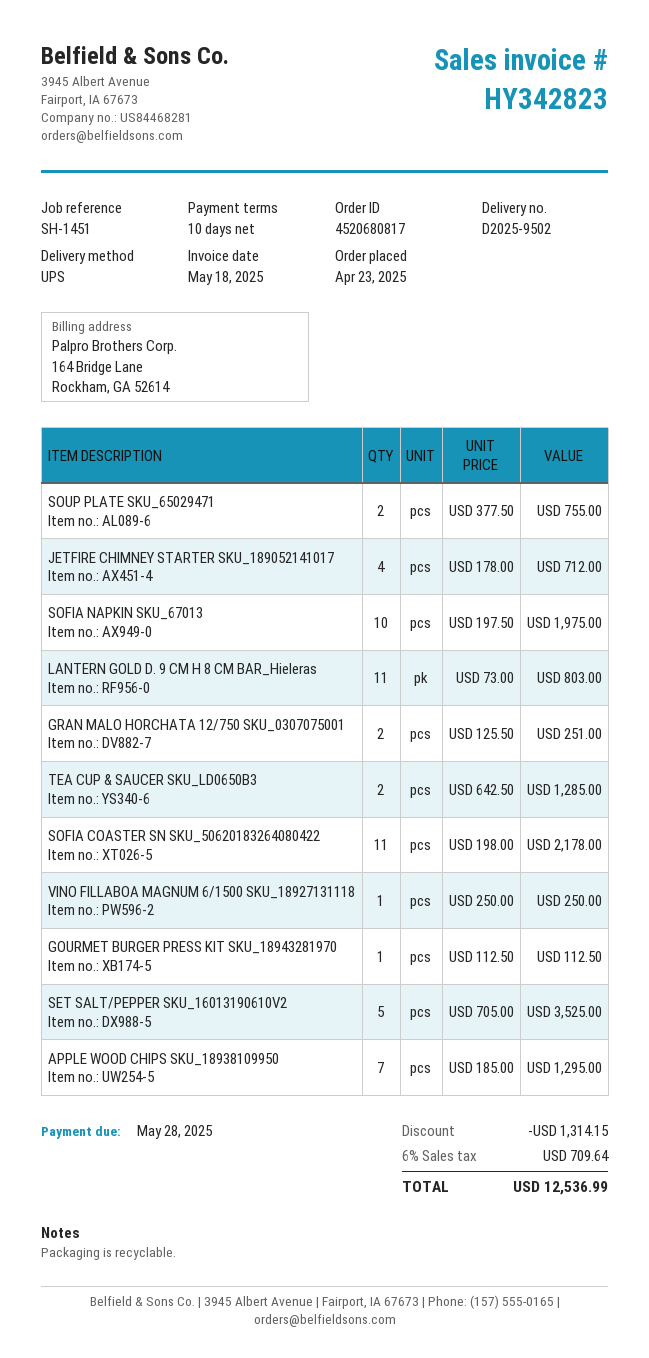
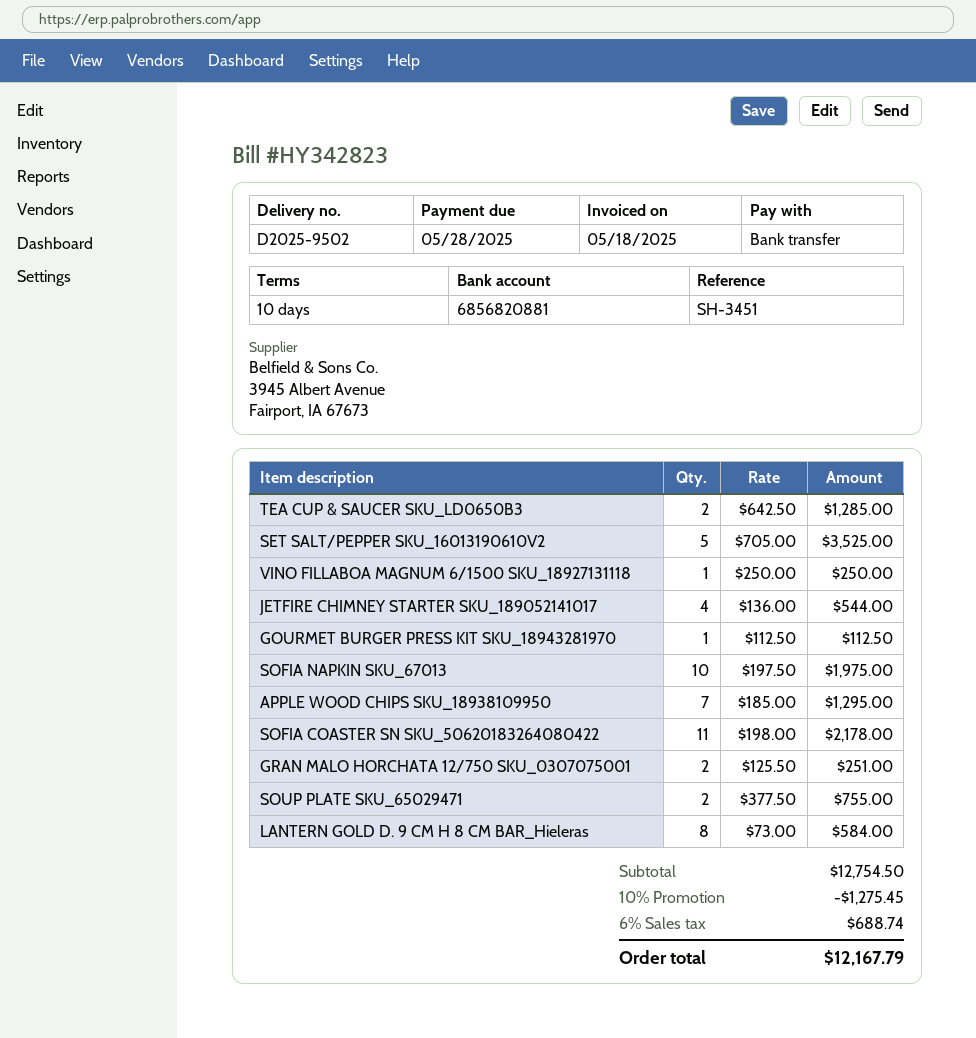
reference: SH-1451 -> SH-3451
JETFIRE CHIMNEY STARTER SKU_189052141017: 4 x 178.00 = 712.00 -> 4 x 136.00 = 544.00
LANTERN GOLD D. 9 CM H 8 CM BAR_Hieleras: 11 x 73.00 = 803.00 -> 8 x 73.00 = 584.00
discount: 1314.15 -> 1275.45
tax: 6% = 709.64 -> 6% = 688.74
total: 12536.99 -> 12167.79

